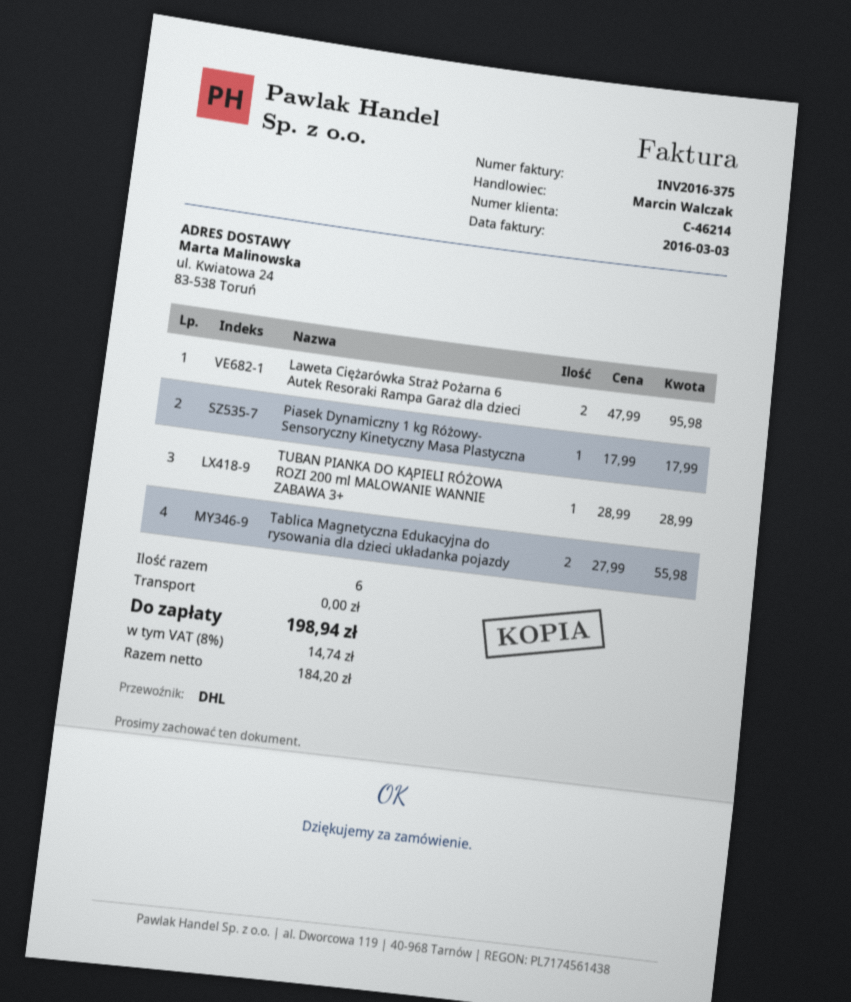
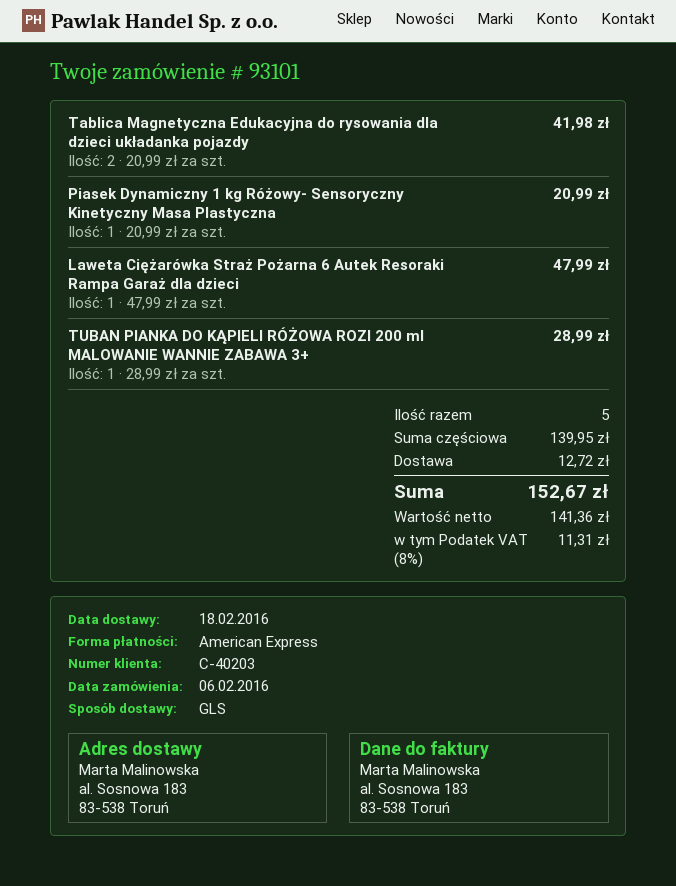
customer number: C-46214 -> C-40203
shipping method: DHL -> GLS
ship to: ul. Kwiatowa 24, 83-538 Toruń -> al. Sosnowa 183, 83-538 Toruń
Laweta Ciężarówka Straż Pożarna 6 Autek Resoraki Rampa Garaż dla dzieci: 2 x 47.99 = 95.98 -> 1 x 47.99 = 47.99
Piasek Dynamiczny 1 kg Różowy- Sensoryczny Kinetyczny Masa Plastyczna: 1 x 17.99 = 17.99 -> 1 x 20.99 = 20.99
Tablica Magnetyczna Edukacyjna do rysowania dla dzieci układanka pojazdy: 2 x 27.99 = 55.98 -> 2 x 20.99 = 41.98
total quantity: 6 -> 5
shipping: 0.00 -> 12.72
net: 184.20 -> 141.36
tax: 8% = 14.74 -> 8% = 11.31
total: 198.94 -> 152.67

